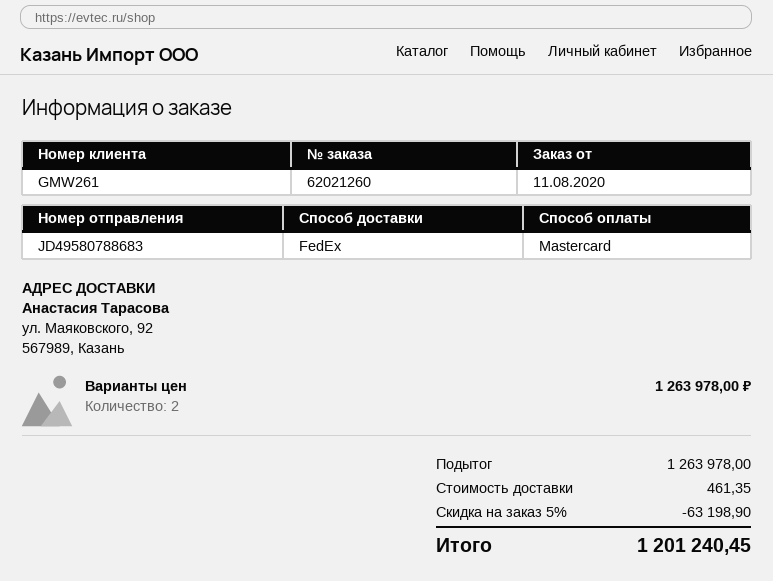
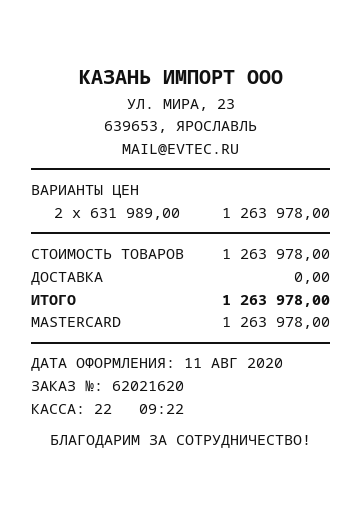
order number: 62021260 -> 62021620
discount: 5% = 63198.90 -> none
shipping: 461.35 -> 0.00
total: 1201240.45 -> 1263978.00

